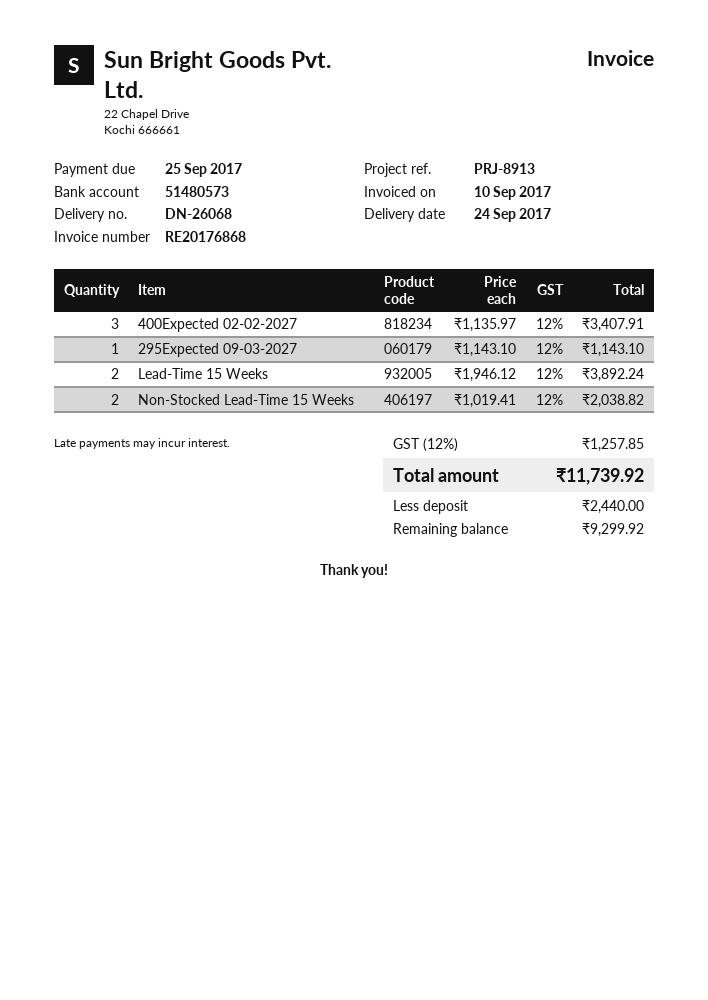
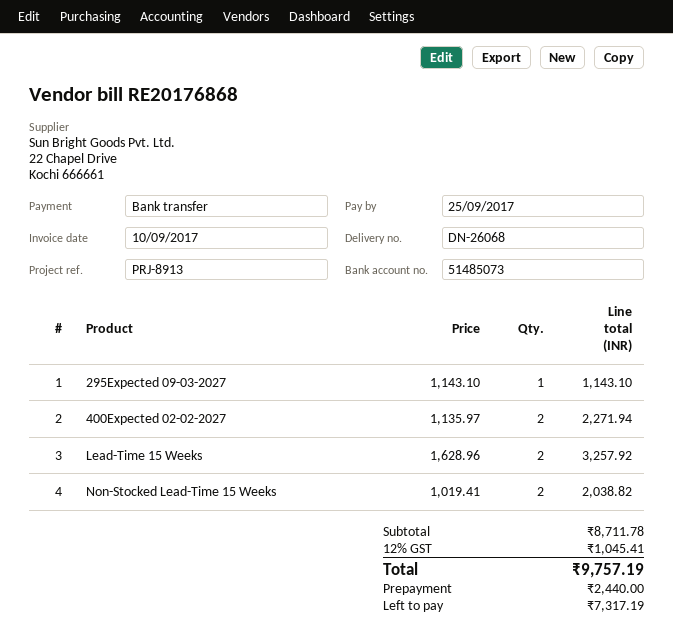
bank account: 51480573 -> 51485073
400Expected 02-02-2027: 3 x 1135.97 = 3407.91 -> 2 x 1135.97 = 2271.94
Lead-Time 15 Weeks: 2 x 1946.12 = 3892.24 -> 2 x 1628.96 = 3257.92
tax: 12% = 1257.85 -> 12% = 1045.41
total: 11739.92 -> 9757.19
balance: 9299.92 -> 7317.19

